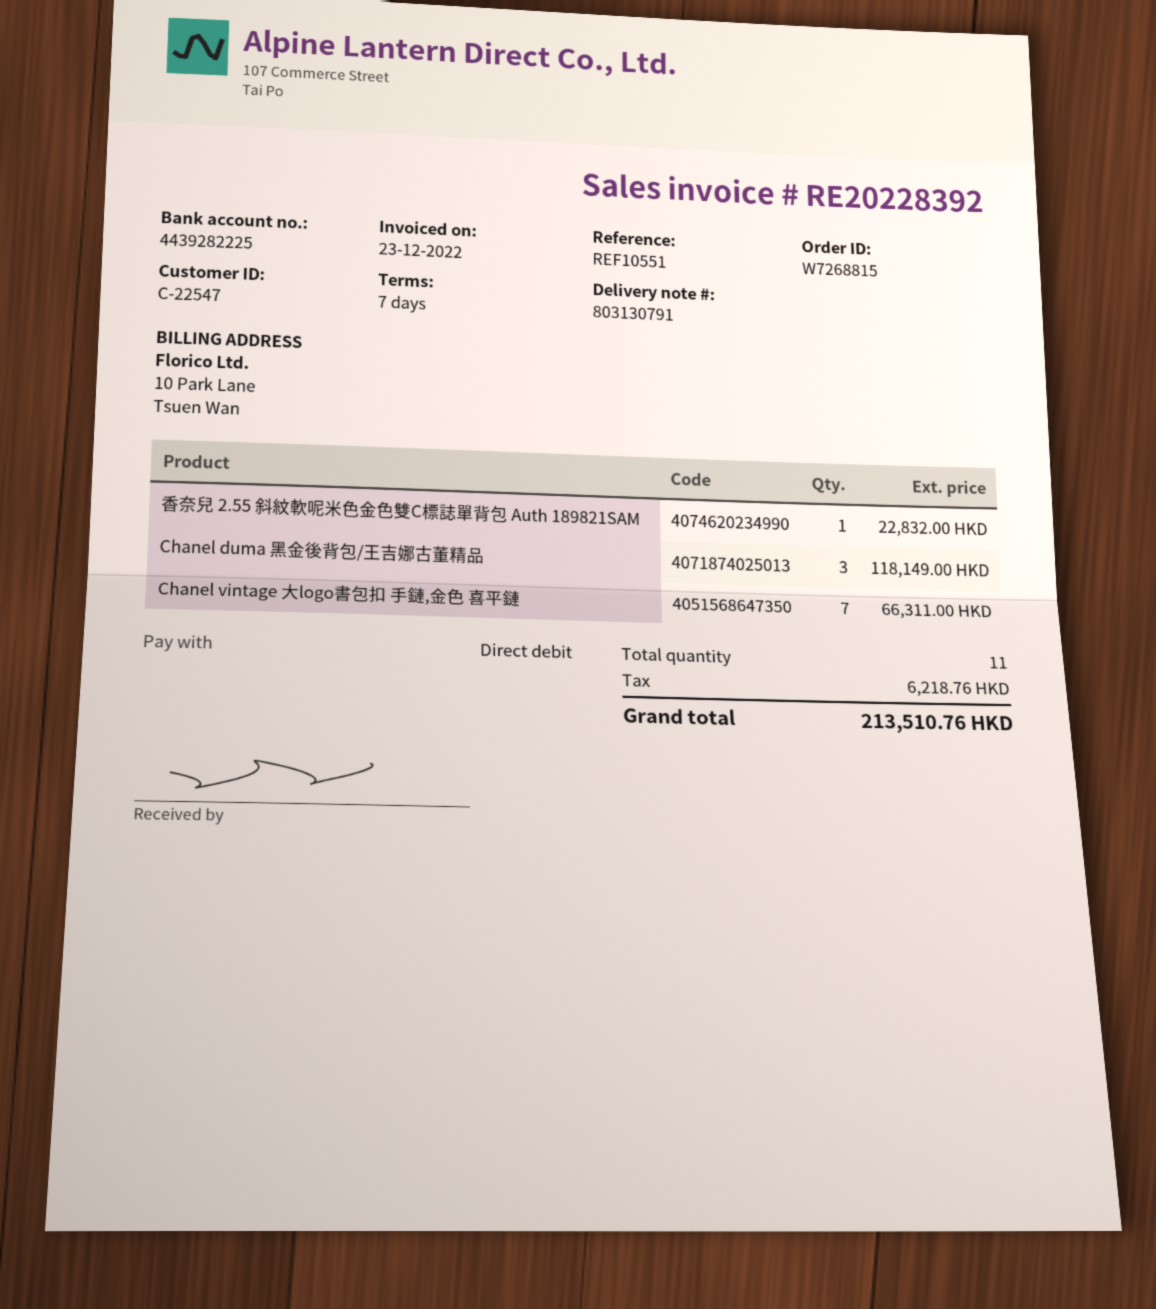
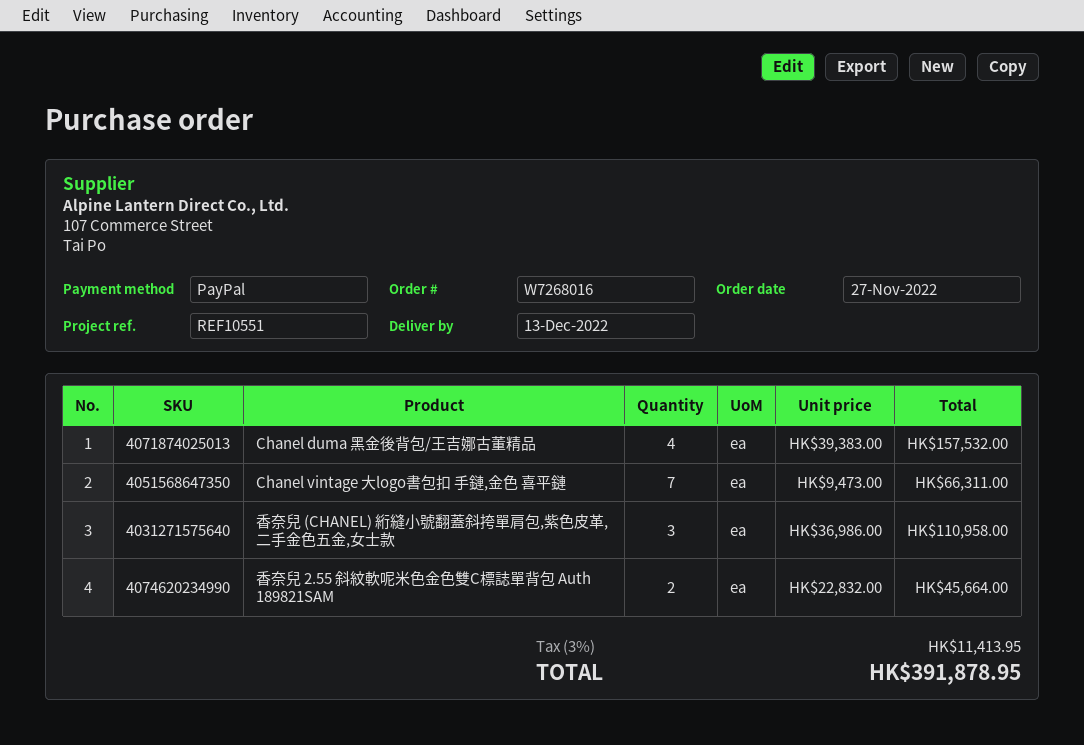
order number: W7268815 -> W7268016
payment method: direct debit -> PayPal
香奈兒 2.55 斜紋軟呢米色金色雙C標誌單背包 Auth 189821SAM: 1 for 22832.00 -> 2 for 45664.00
Chanel duma 黑金後背包/王吉娜古董精品: 3 for 118149.00 -> 4 for 157532.00
香奈兒 (CHANEL) 絎縫小號翻蓋斜挎單肩包,紫色皮革,二手金色五金,女士款: none -> 3 for 110958.00
tax: 6218.76 -> 11413.95
total: 213510.76 -> 391878.95

